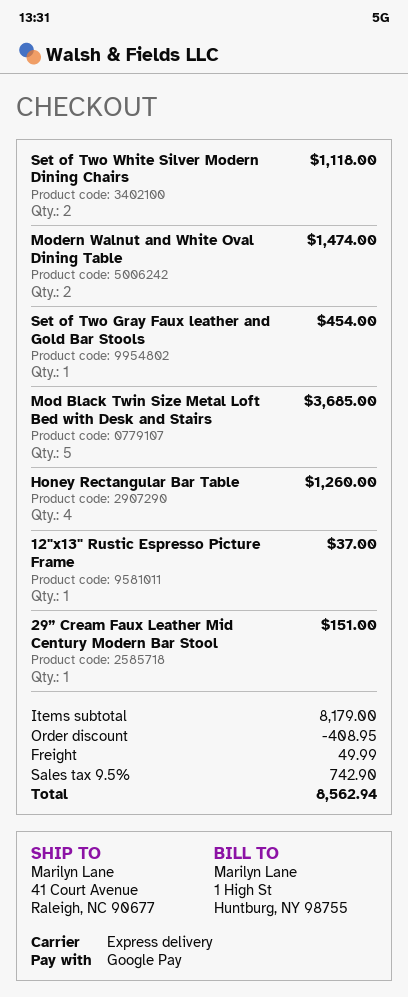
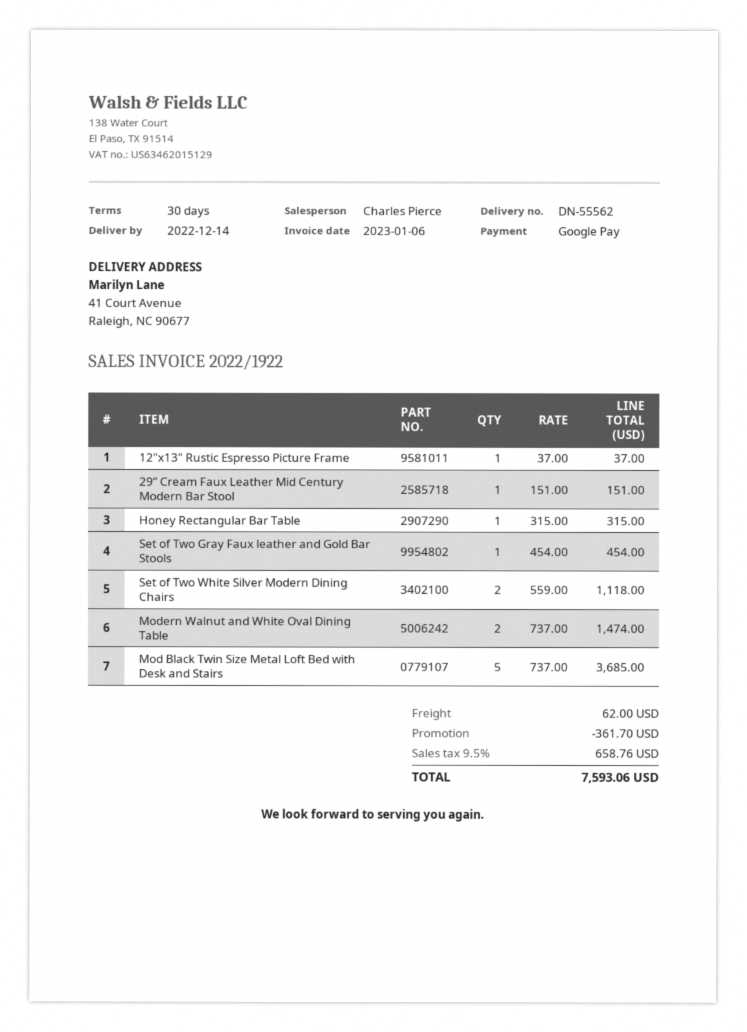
Honey Rectangular Bar Table: 4 for 1260.00 -> 1 for 315.00
discount: 408.95 -> 361.70
shipping: 49.99 -> 62.00
tax: 9.5% = 742.90 -> 9.5% = 658.76
total: 8562.94 -> 7593.06

